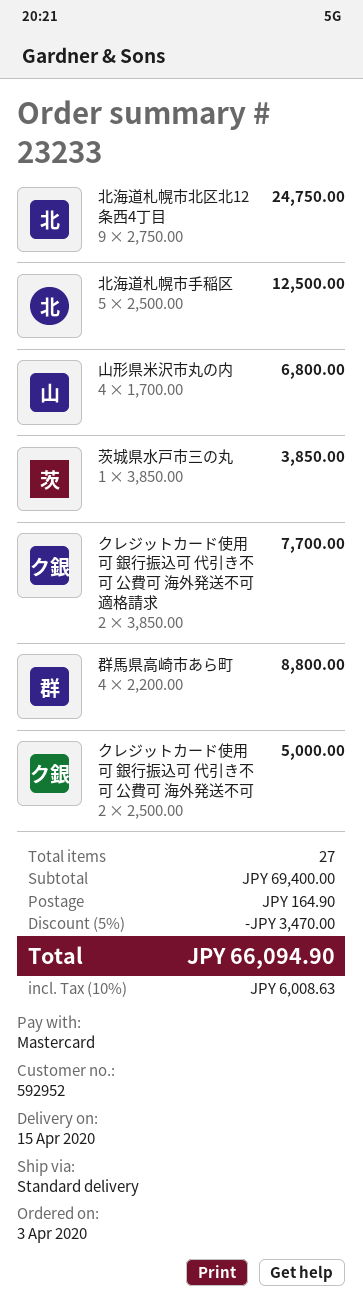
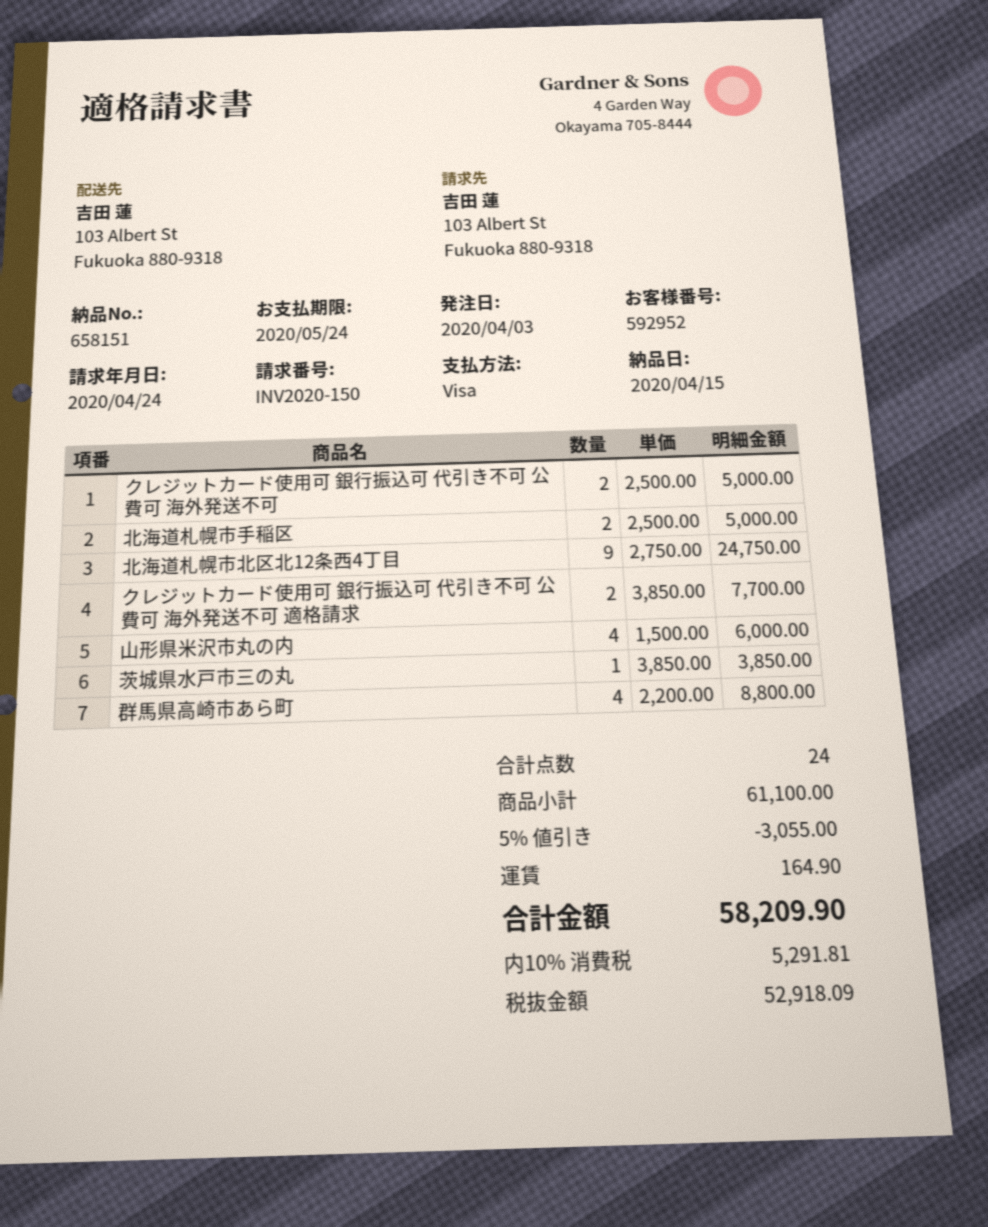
payment method: Mastercard -> Visa
北海道札幌市手稲区: 5 x 2500.00 = 12500.00 -> 2 x 2500.00 = 5000.00
山形県米沢市丸の内: 4 x 1700.00 = 6800.00 -> 4 x 1500.00 = 6000.00
total quantity: 27 -> 24
subtotal: 69400.00 -> 61100.00
discount: 5% = 3470.00 -> 5% = 3055.00
tax: 10% = 6008.63 -> 10% = 5291.81
total: 66094.90 -> 58209.90

